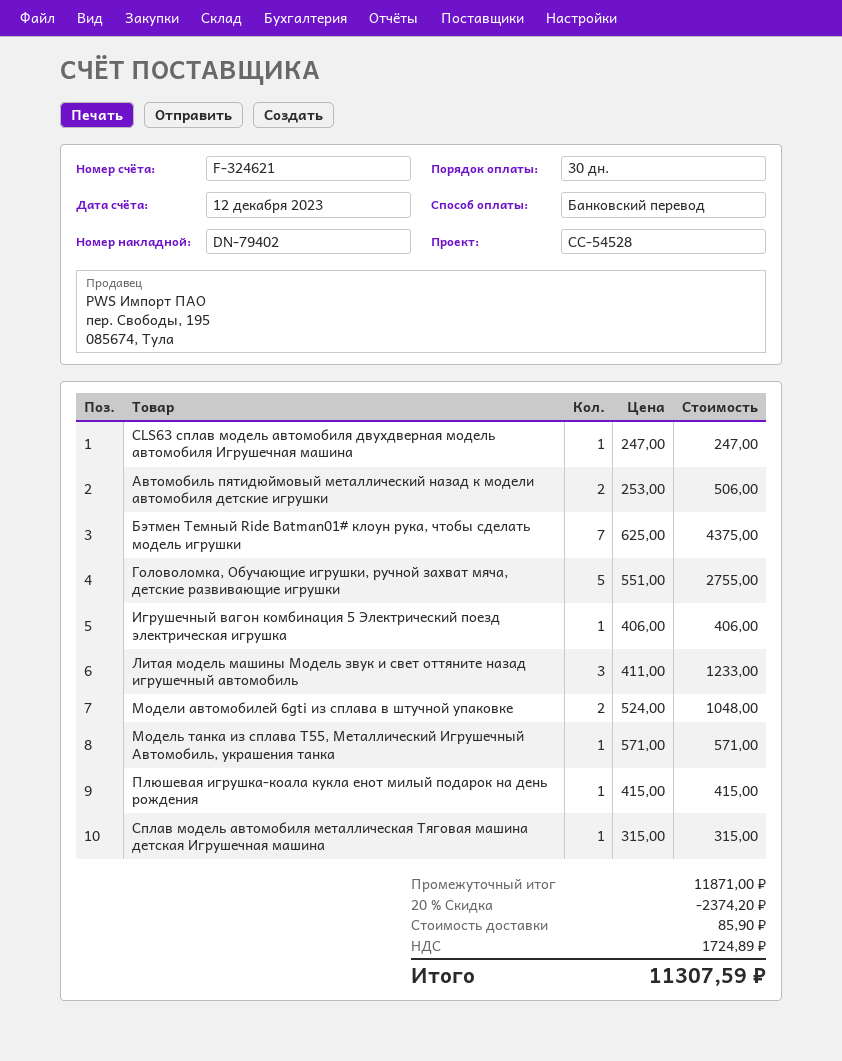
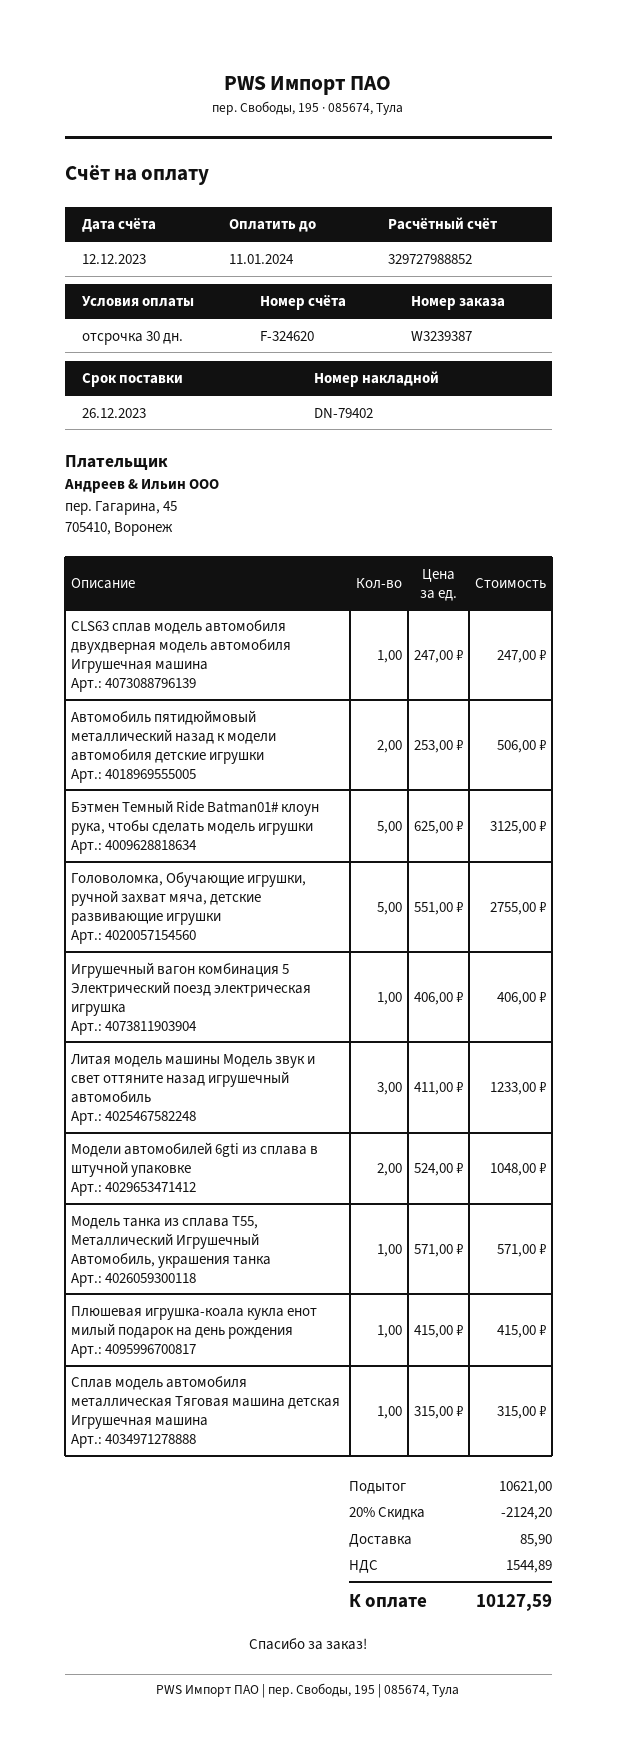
invoice number: F-324621 -> F-324620
Бэтмен Темный Ride Batman01# клоун рука, чтобы сделать модель игрушки: 7 x 625.00 = 4375.00 -> 5 x 625.00 = 3125.00
subtotal: 11871.00 -> 10621.00
discount: 20% = 2374.20 -> 20% = 2124.20
tax: 1724.89 -> 1544.89
total: 11307.59 -> 10127.59

